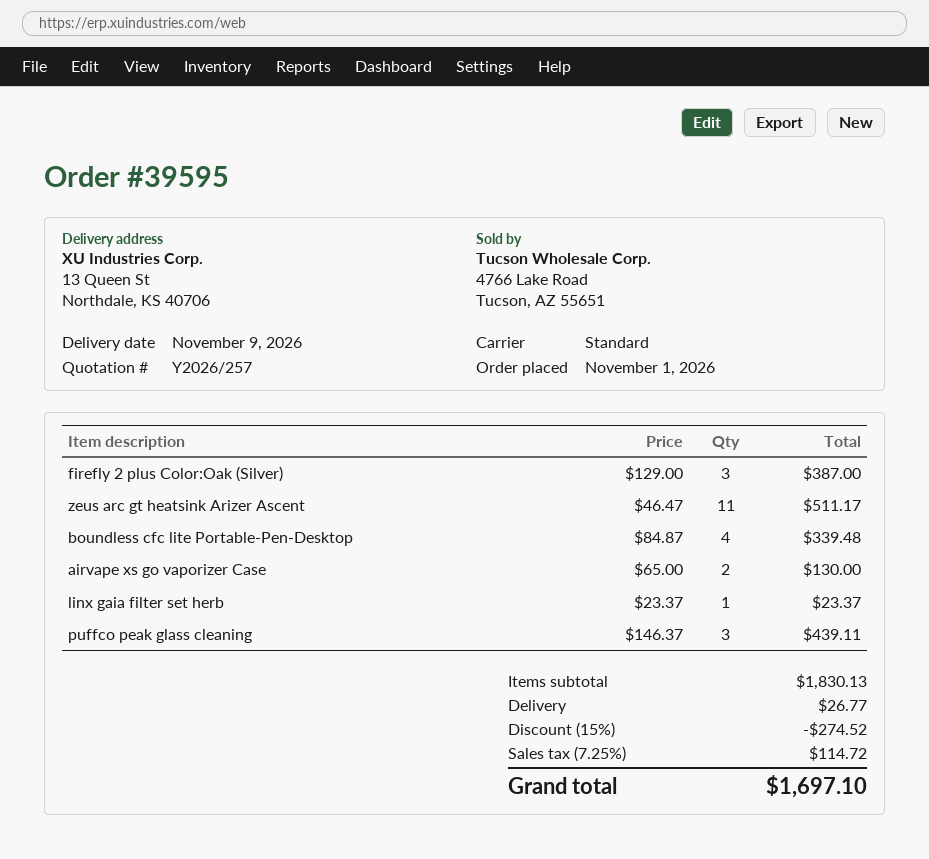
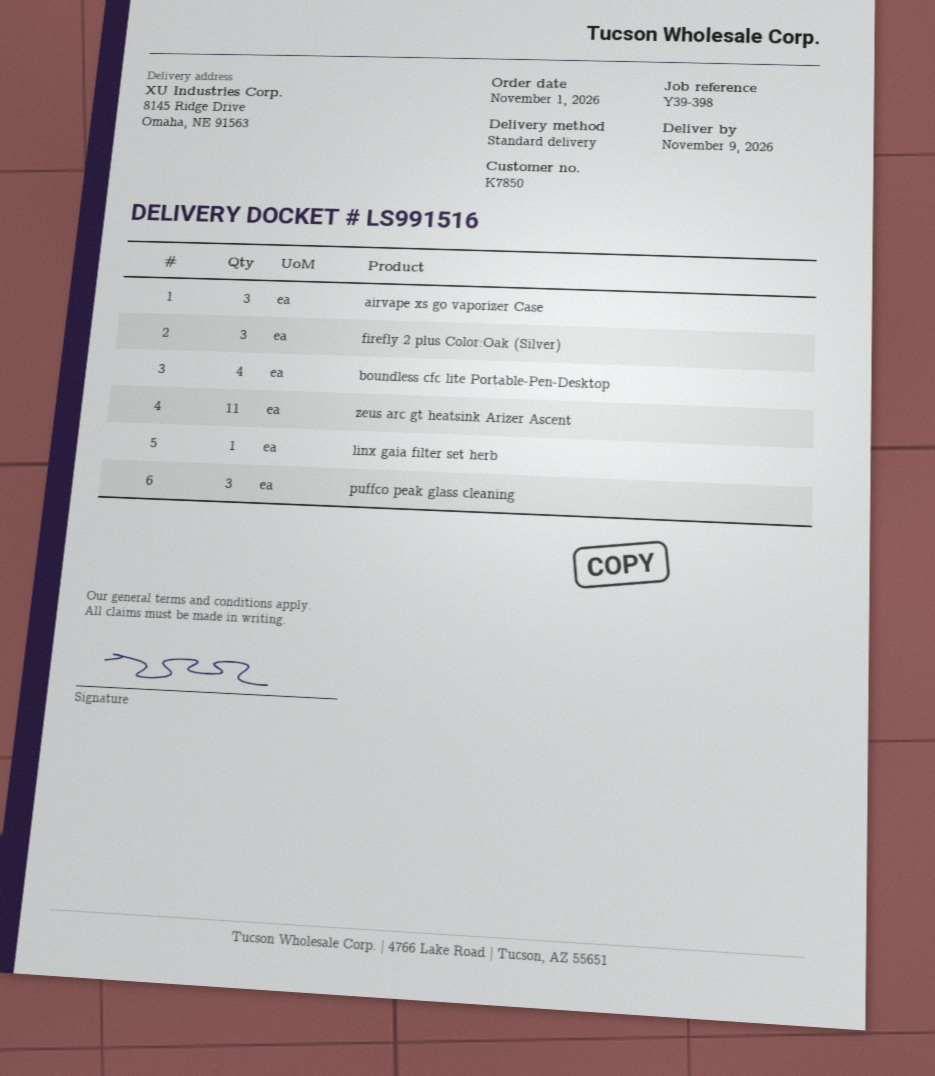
ship to: 13 Queen St, Northdale, KS 40706 -> 8145 Ridge Drive, Omaha, NE 91563
airvape xs go vaporizer Case: 2 -> 3

